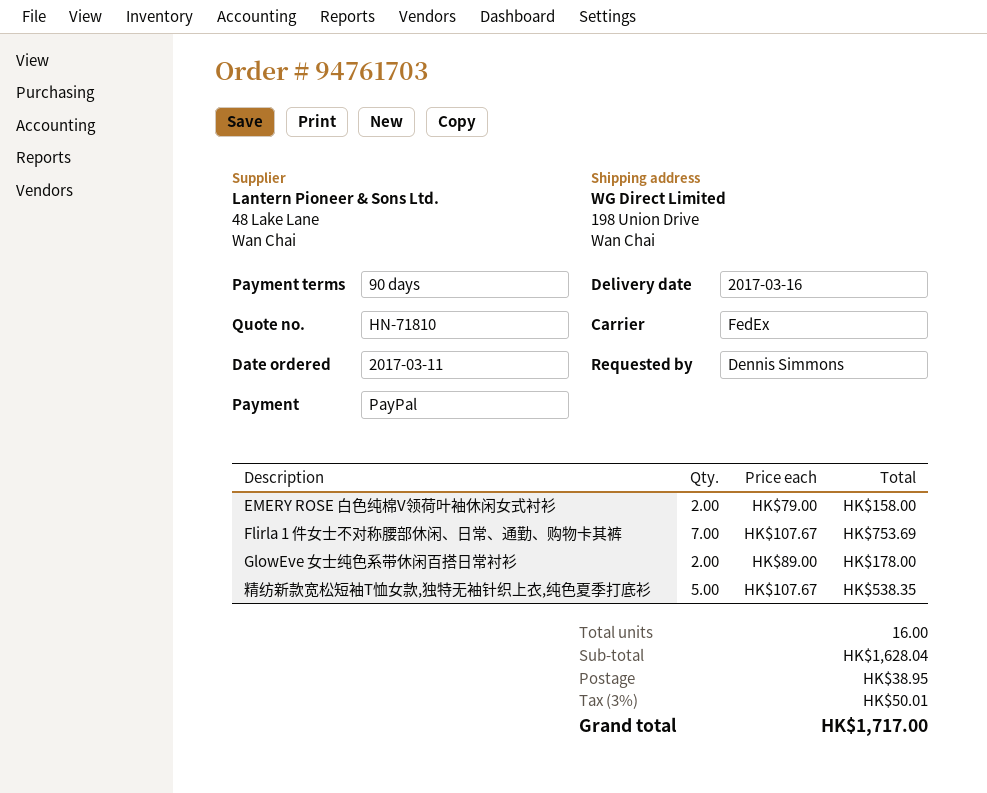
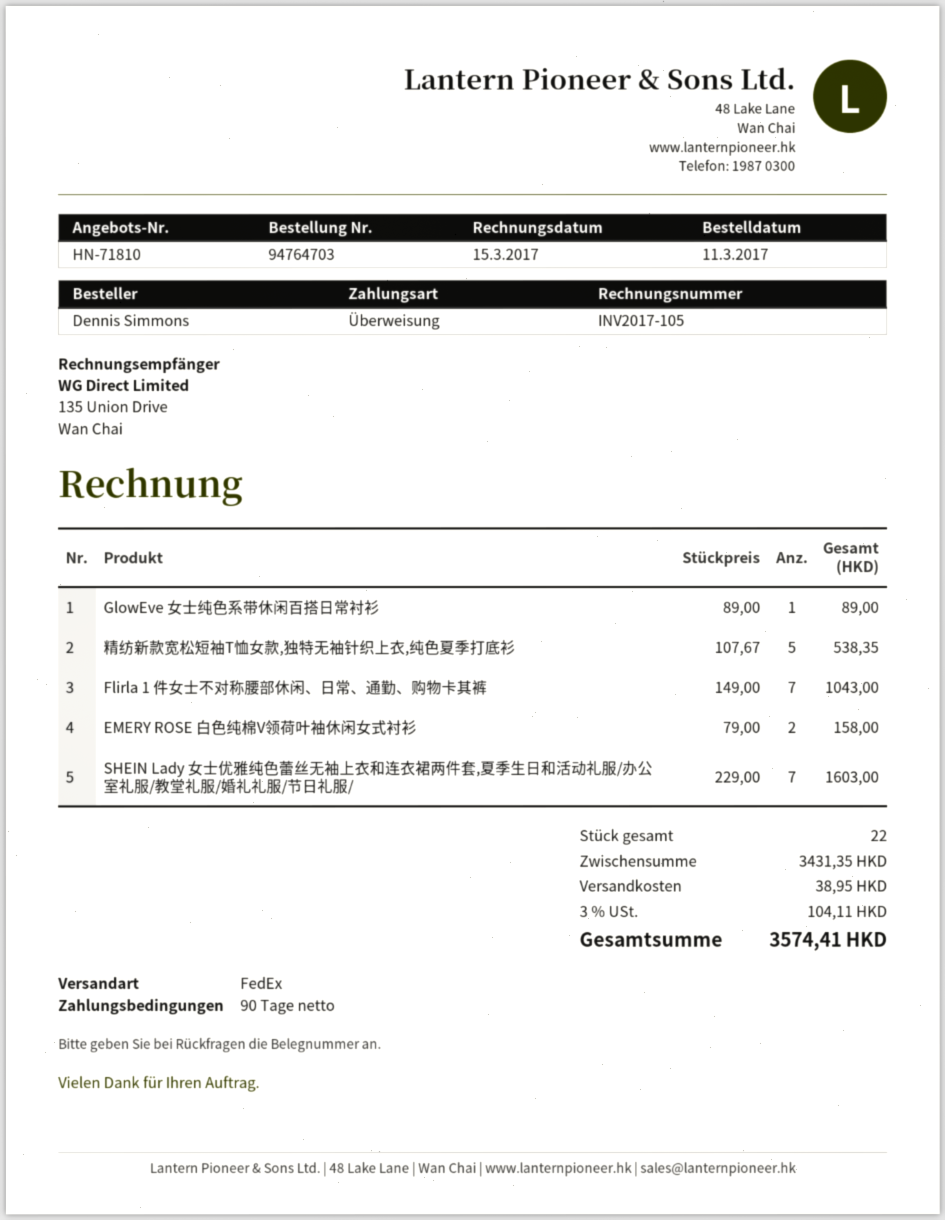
order number: 94761703 -> 94764703
payment method: PayPal -> bank transfer
Flirla 1 件女士不对称腰部休闲、日常、通勤、购物卡其裤: 7 x 107.67 = 753.69 -> 7 x 149.00 = 1043.00
GlowEve 女士纯色系带休闲百搭日常衬衫: 2 x 89.00 = 178.00 -> 1 x 89.00 = 89.00
SHEIN Lady 女士优雅纯色蕾丝无袖上衣和连衣裙两件套,夏季生日和活动礼服/办公室礼服/教堂礼服/婚礼礼服/节日礼服/: none -> 7 x 229.00 = 1603.00
total quantity: 16 -> 22
subtotal: 1628.04 -> 3431.35
tax: 3% = 50.01 -> 3% = 104.11
total: 1717.00 -> 3574.41

